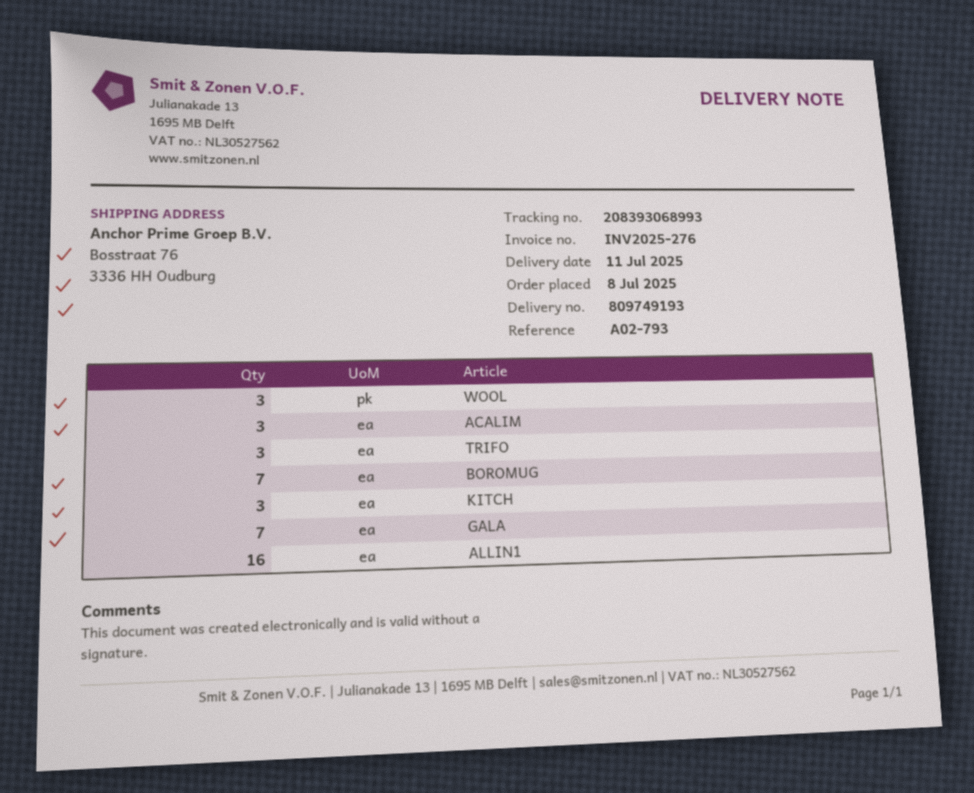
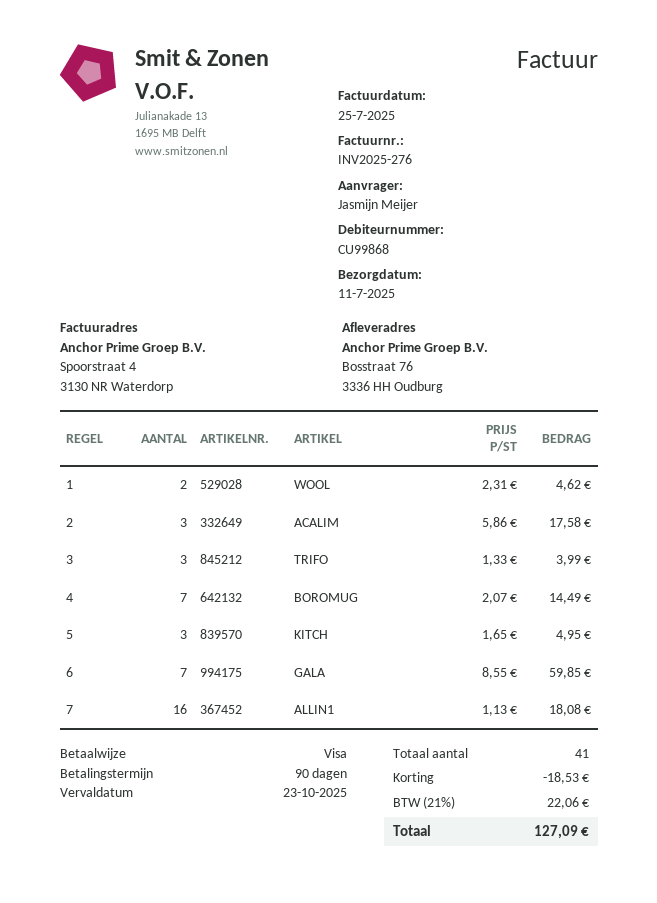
WOOL: 3 -> 2

